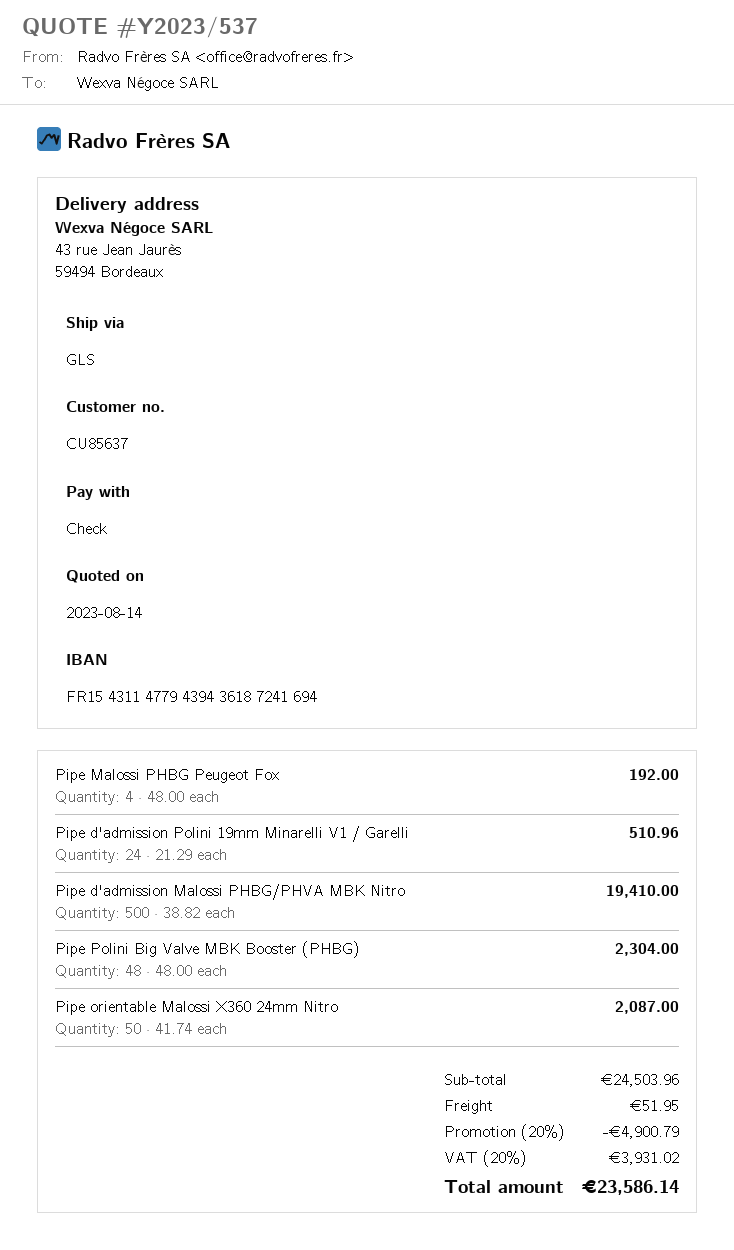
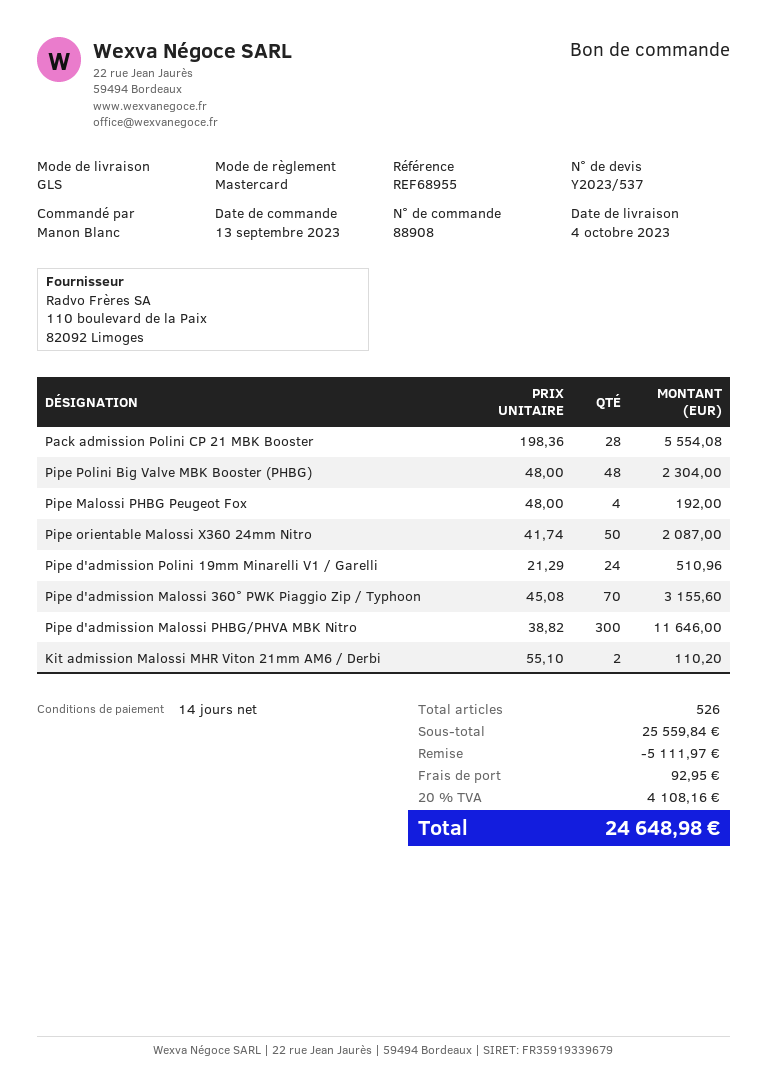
payment method: cheque -> Mastercard
Pipe d'admission Malossi PHBG/PHVA MBK Nitro: 500 x 38.82 = 19410.00 -> 300 x 38.82 = 11646.00
Pack admission Polini CP 21 MBK Booster: none -> 28 x 198.36 = 5554.08
Pipe d'admission Malossi 360° PWK Piaggio Zip / Typhoon: none -> 70 x 45.08 = 3155.60
Kit admission Malossi MHR Viton 21mm AM6 / Derbi: none -> 2 x 55.10 = 110.20
subtotal: 24503.96 -> 25559.84
discount: 4900.79 -> 5111.97
shipping: 51.95 -> 92.95
tax: 20% = 3931.02 -> 20% = 4108.16
total: 23586.14 -> 24648.98

